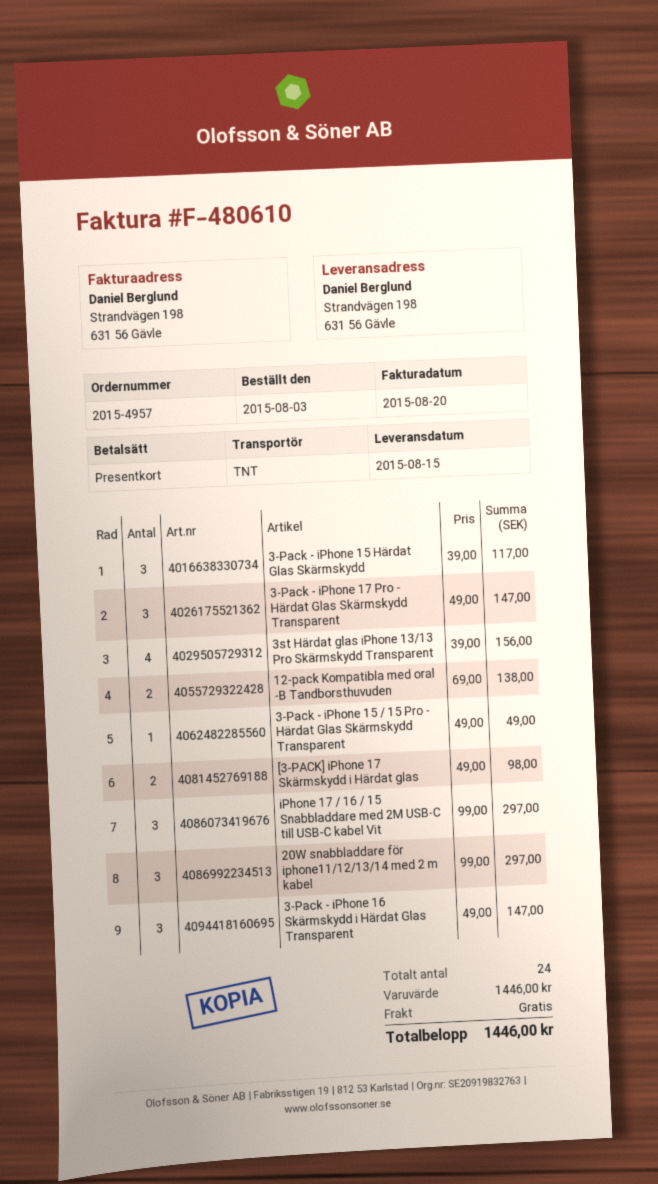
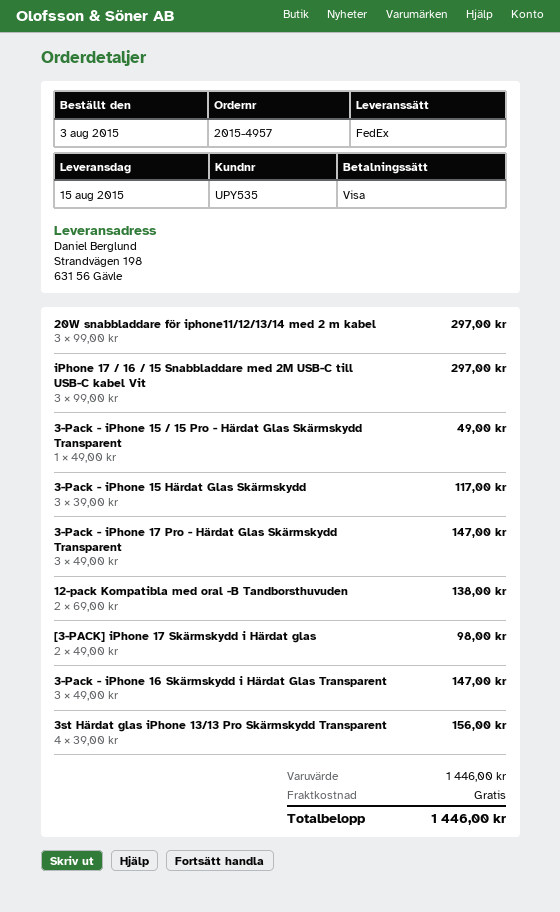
payment method: gift card -> Visa
shipping method: TNT -> FedEx

